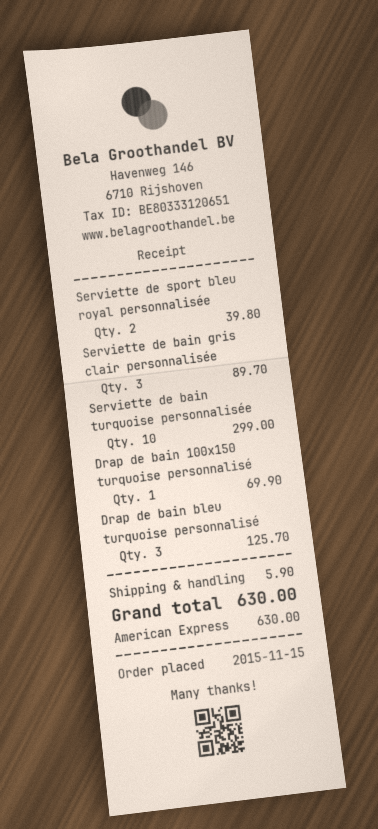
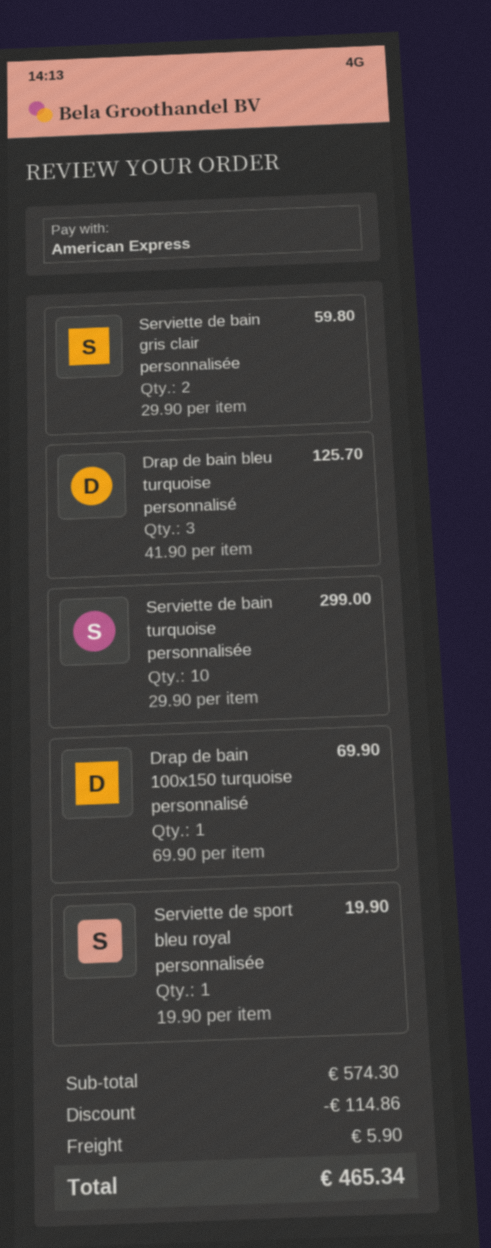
Serviette de sport bleu royal personnalisée: 2 for 39.80 -> 1 for 19.90
Serviette de bain gris clair personnalisée: 3 for 89.70 -> 2 for 59.80
discount: none -> 114.86
total: 630.00 -> 465.34

